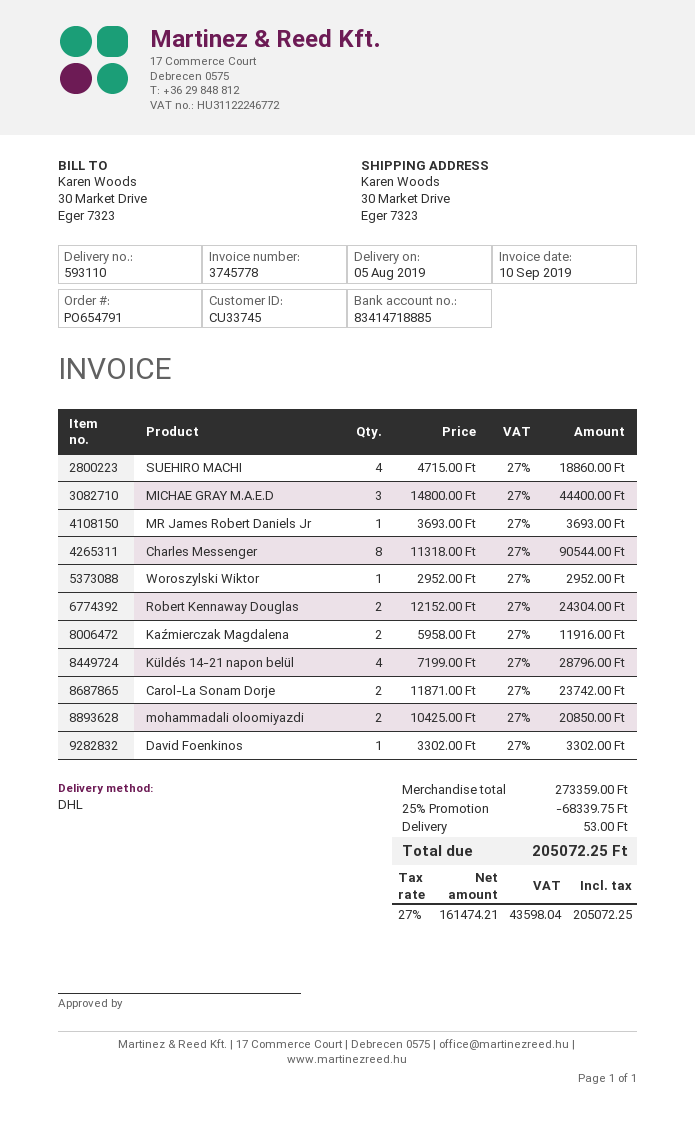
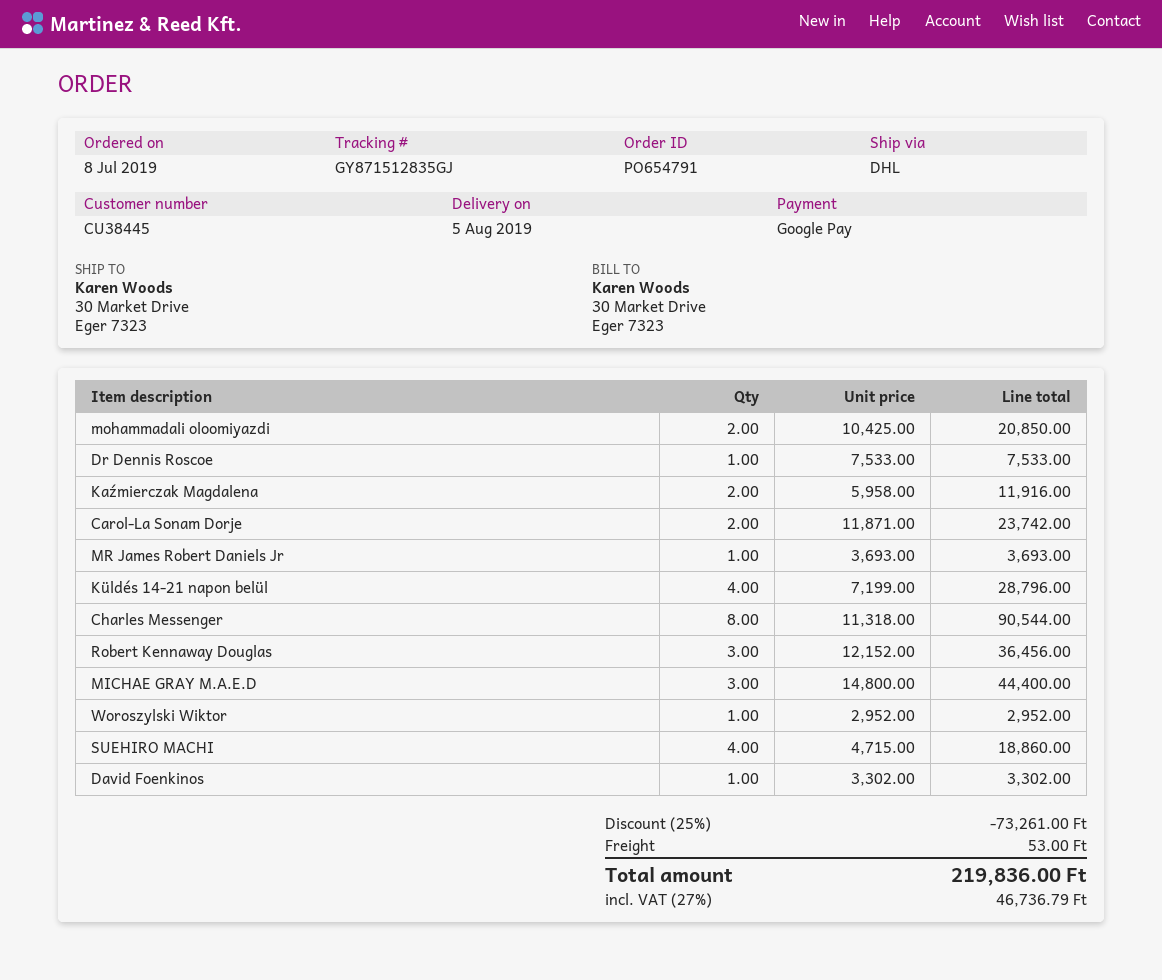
customer number: CU33745 -> CU38445
Robert Kennaway Douglas: 2 x 12152.00 = 24304.00 -> 3 x 12152.00 = 36456.00
Dr Dennis Roscoe: none -> 1 x 7533.00 = 7533.00
discount: 25% = 68339.75 -> 25% = 73261.00
tax: 27% = 43598.04 -> 27% = 46736.79
total: 205072.25 -> 219836.00

